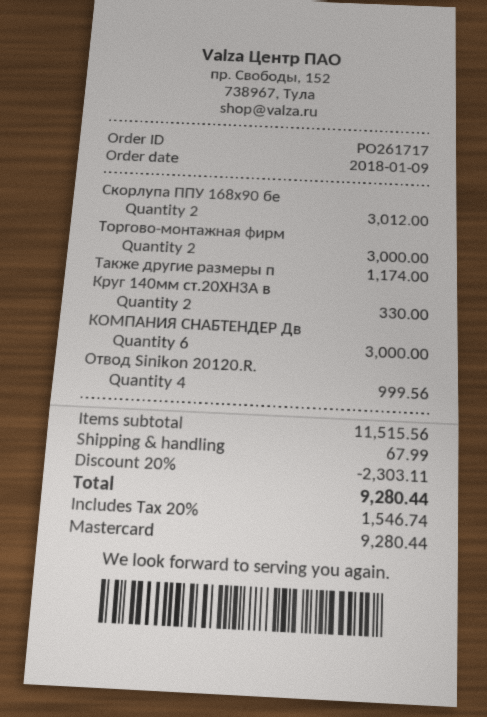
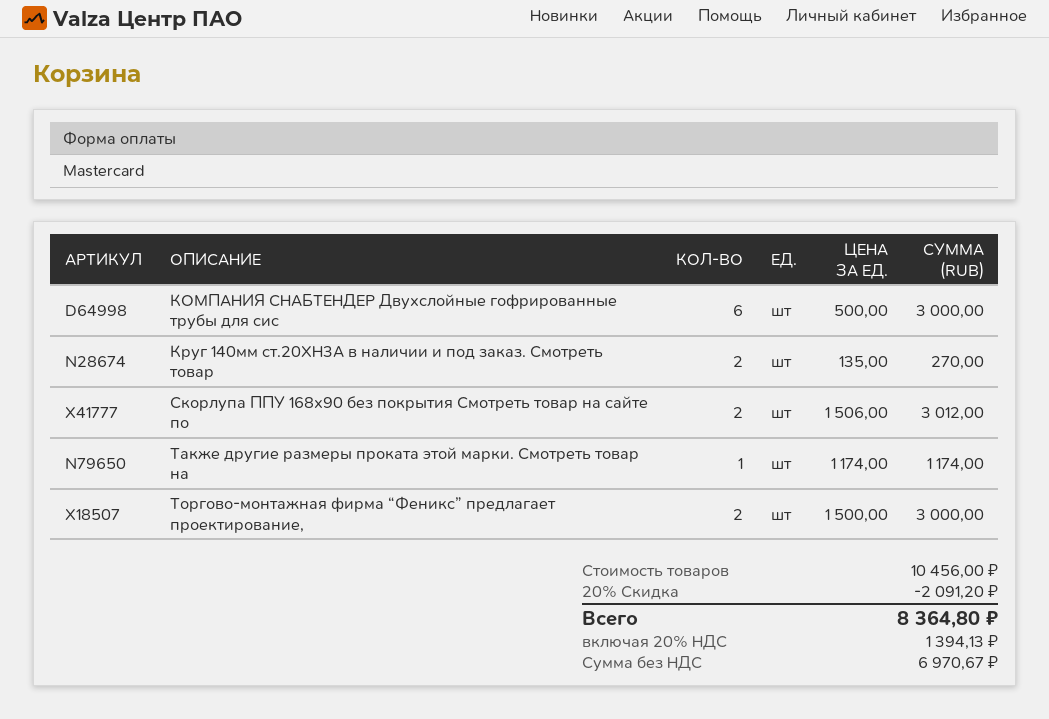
Круг 140мм ст.20ХН3А в: 2 for 330.00 -> 2 for 270.00
Отвод Sinikon 20120.R.: 4 for 999.56 -> none
subtotal: 11515.56 -> 10456.00
discount: 20% = 2303.11 -> 20% = 2091.20
shipping: 67.99 -> none
tax: 20% = 1546.74 -> 20% = 1394.13
total: 9280.44 -> 8364.80

